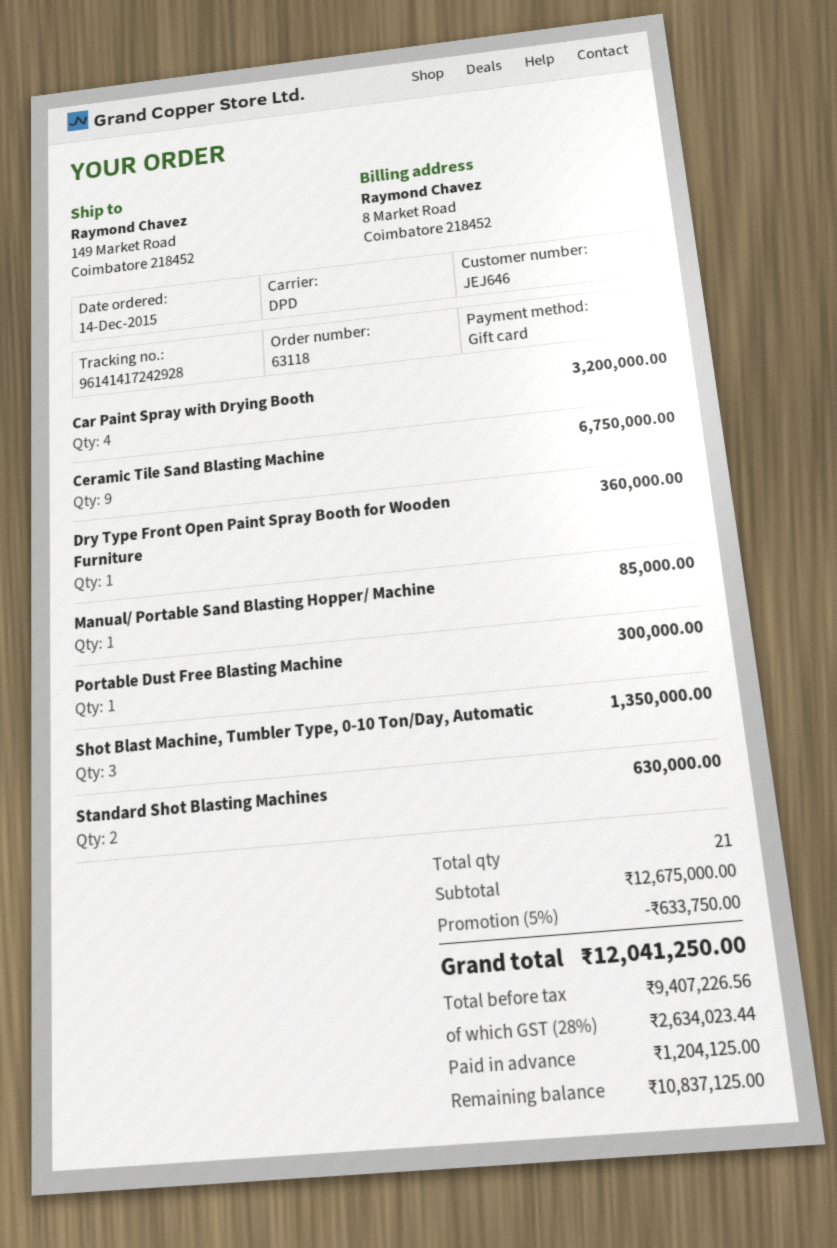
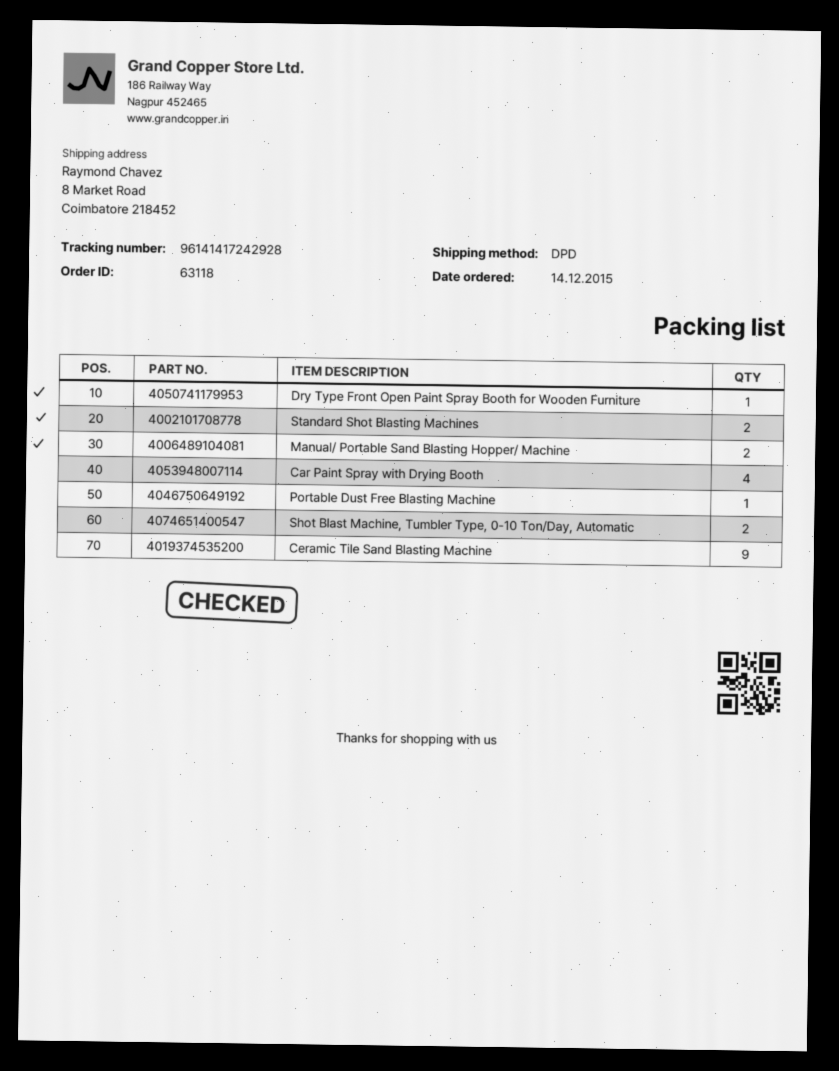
ship to: 149 Market Road, Coimbatore 218452 -> 8 Market Road, Coimbatore 218452
Manual/ Portable Sand Blasting Hopper/ Machine: 1 -> 2
Shot Blast Machine, Tumbler Type, 0-10 Ton/Day, Automatic: 3 -> 2

